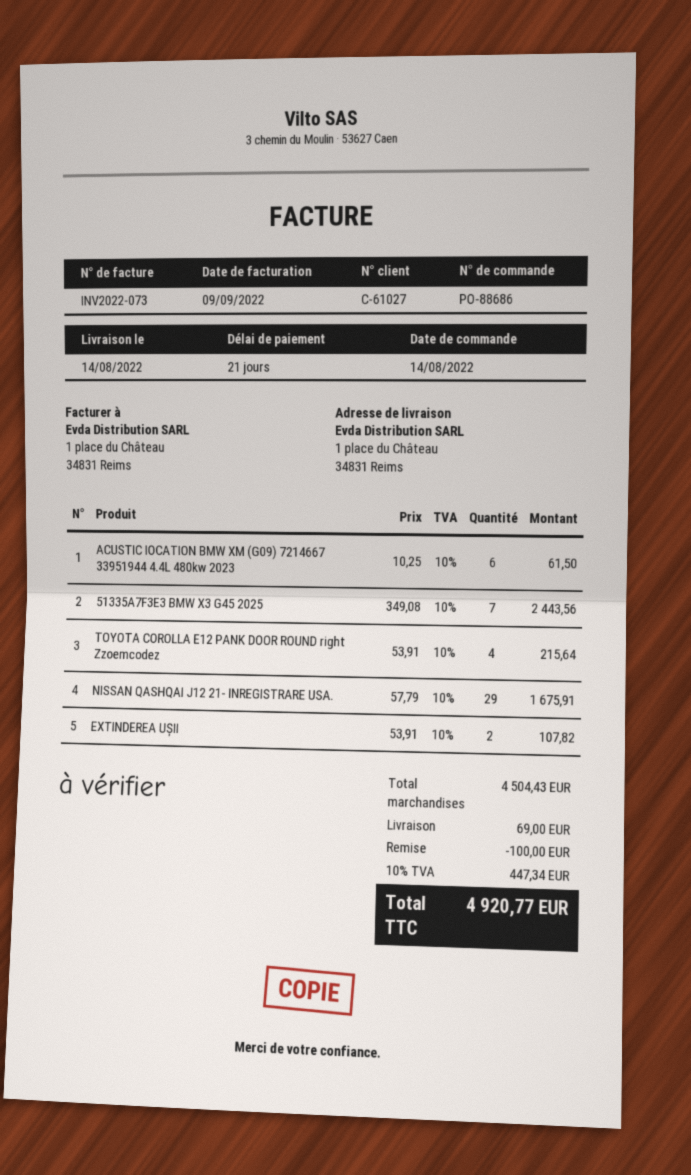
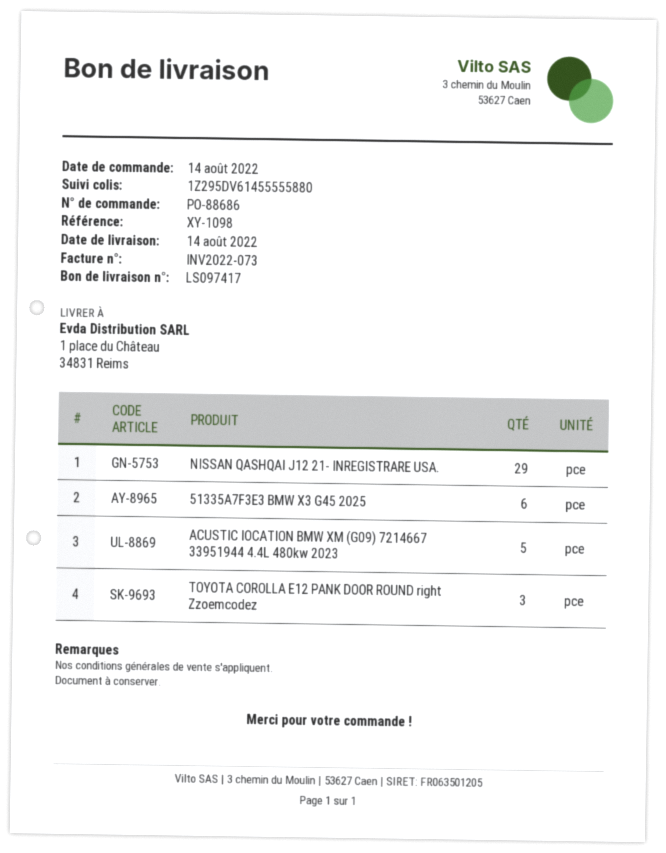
ACUSTIC IOCATION BMW XM (G09) 7214667 33951944 4.4L 480kw 2023: 6 -> 5
51335A7F3E3 BMW X3 G45 2025: 7 -> 6
TOYOTA COROLLA E12 PANK DOOR ROUND right Zzoemcodez: 4 -> 3
EXTINDEREA UȘII: 2 -> none

